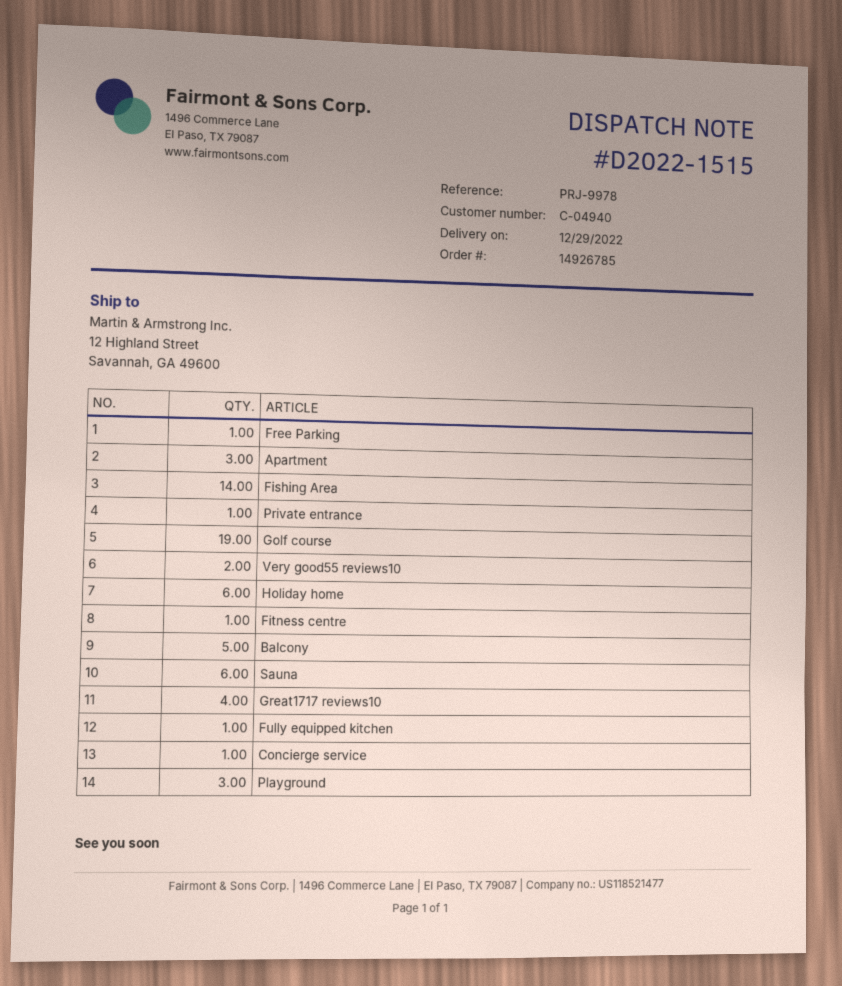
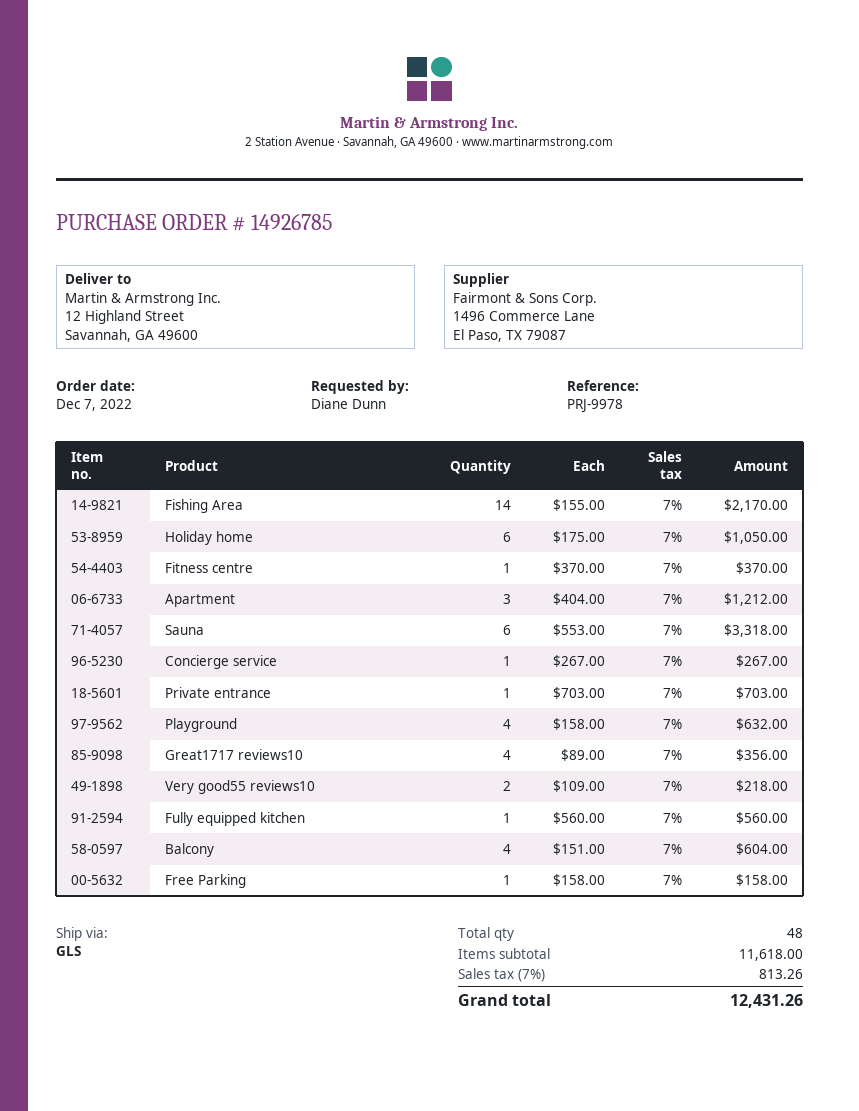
Golf course: 19 -> none
Balcony: 5 -> 4
Playground: 3 -> 4

